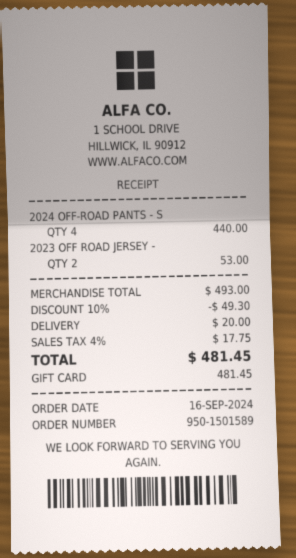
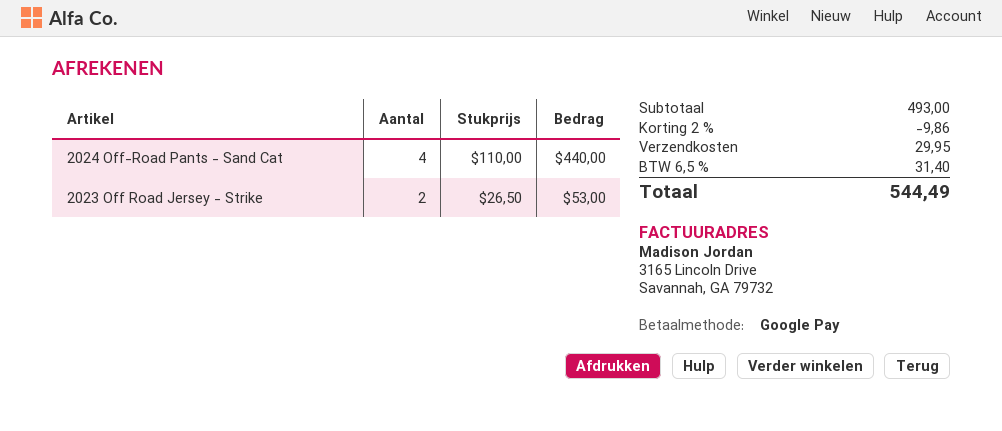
payment method: gift card -> Google Pay
discount: 10% = 49.30 -> 2% = 9.86
shipping: 20.00 -> 29.95
tax: 4% = 17.75 -> 6.5% = 31.40
total: 481.45 -> 544.49

